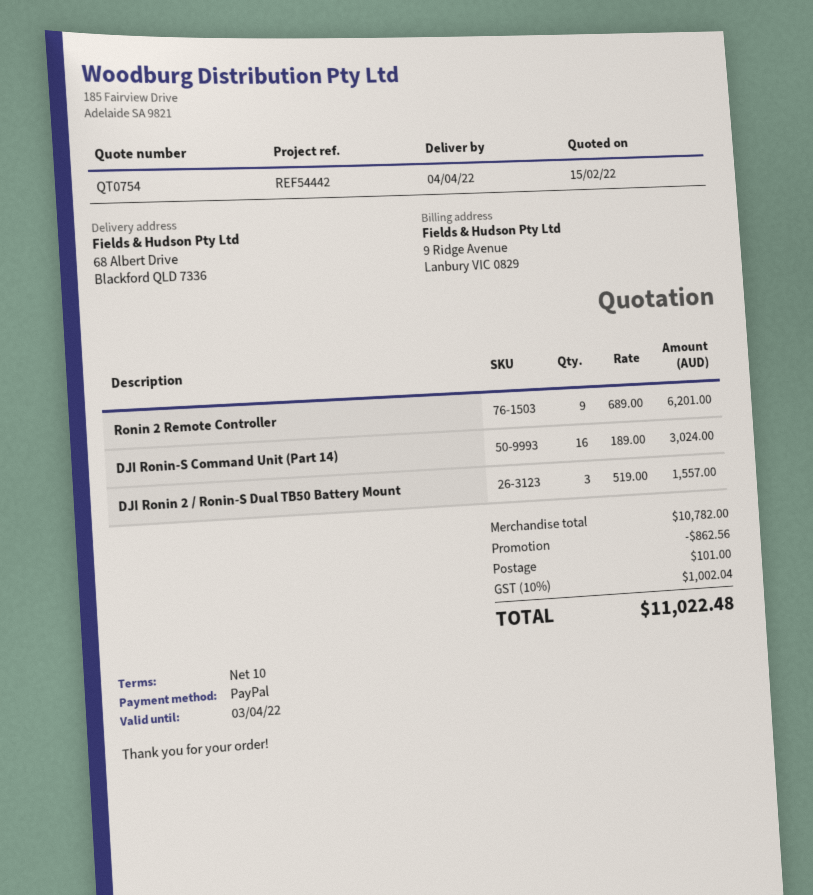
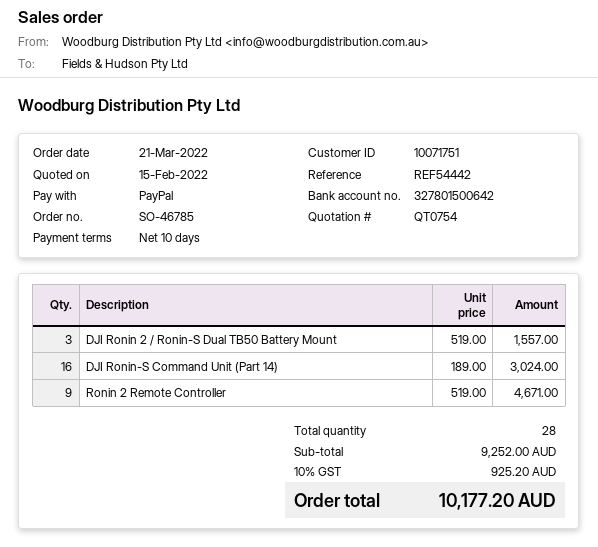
Ronin 2 Remote Controller: 9 x 689.00 = 6201.00 -> 9 x 519.00 = 4671.00
subtotal: 10782.00 -> 9252.00
discount: 862.56 -> none
shipping: 101.00 -> none
tax: 10% = 1002.04 -> 10% = 925.20
total: 11022.48 -> 10177.20

